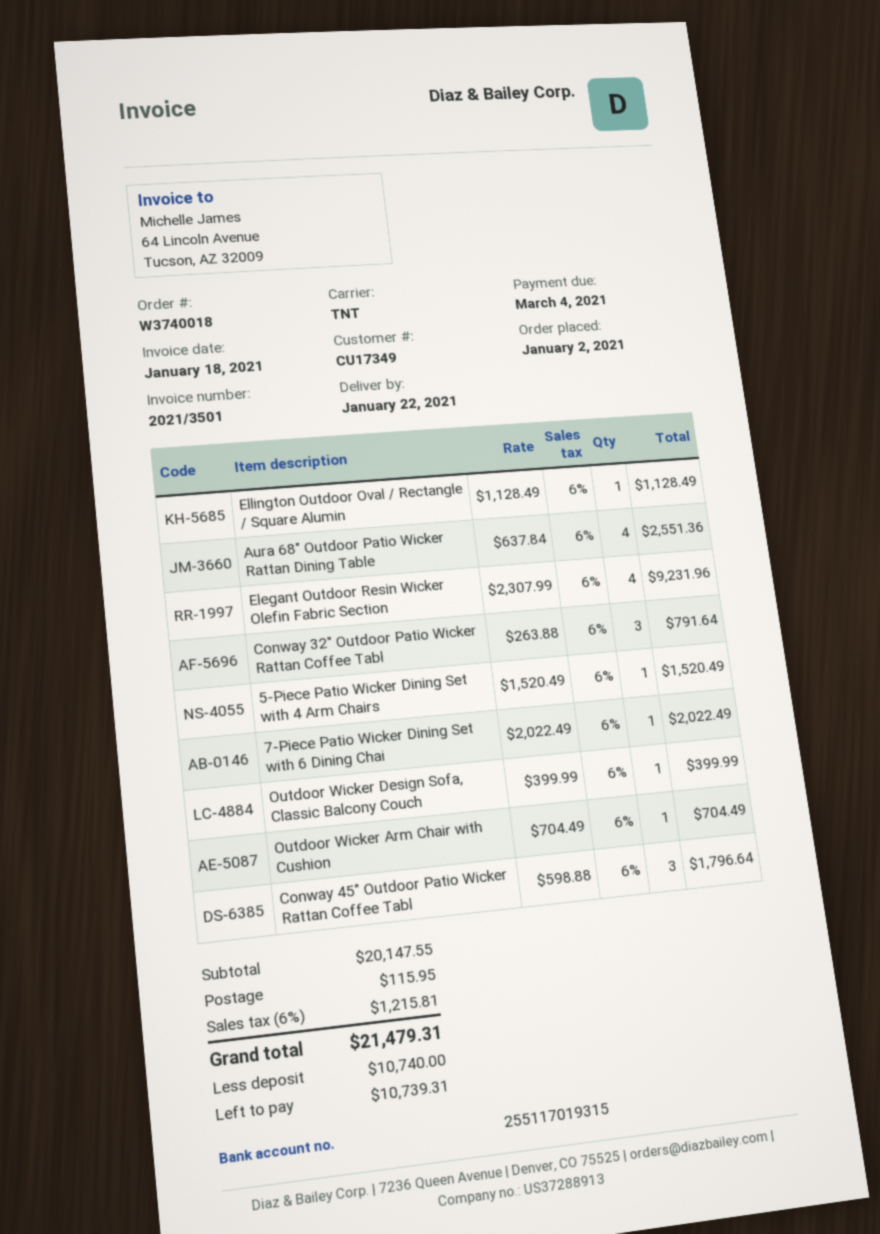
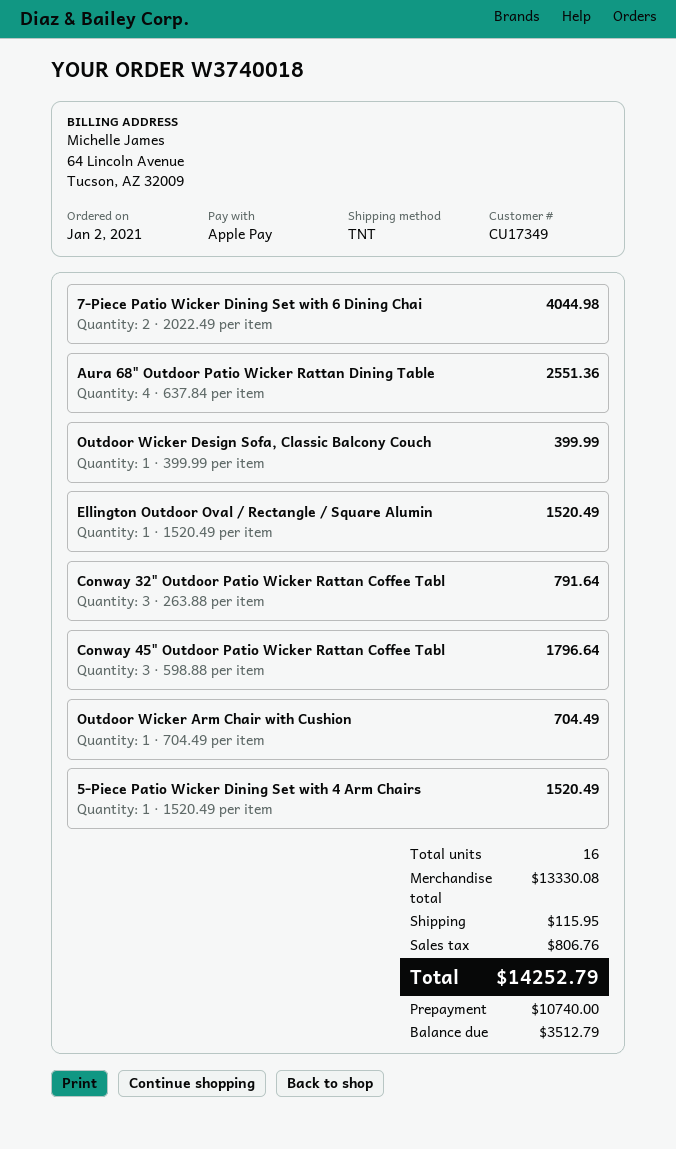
Ellington Outdoor Oval / Rectangle / Square Alumin: 1 x 1128.49 = 1128.49 -> 1 x 1520.49 = 1520.49
Elegant Outdoor Resin Wicker Olefin Fabric Section: 4 x 2307.99 = 9231.96 -> none
7-Piece Patio Wicker Dining Set with 6 Dining Chai: 1 x 2022.49 = 2022.49 -> 2 x 2022.49 = 4044.98
subtotal: 20147.55 -> 13330.08
tax: 1215.81 -> 806.76
total: 21479.31 -> 14252.79
balance: 10739.31 -> 3512.79

